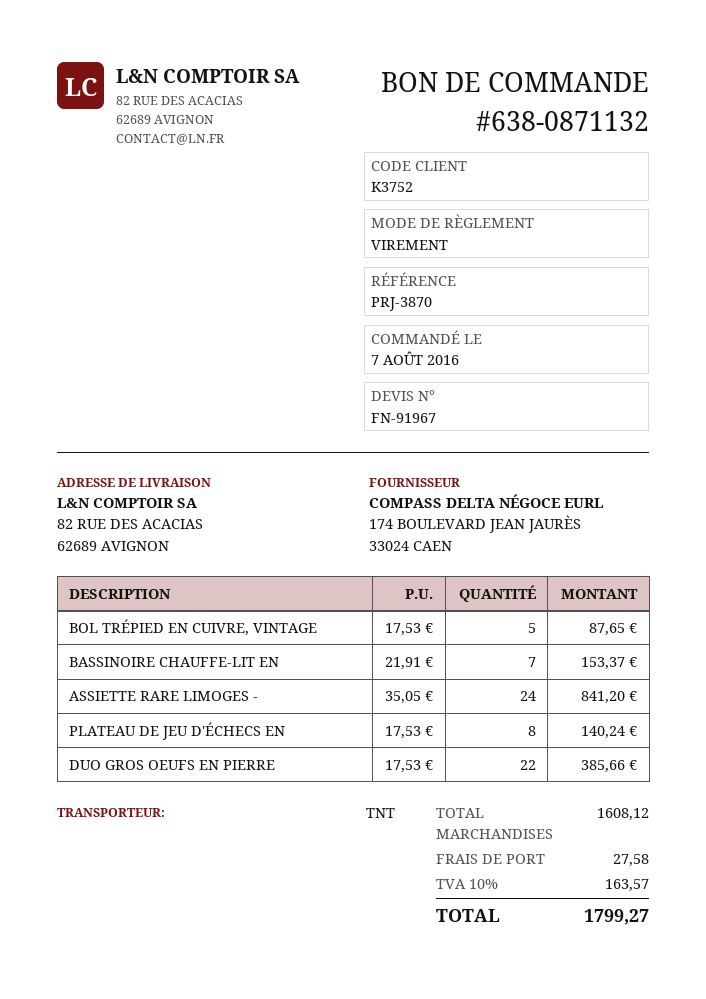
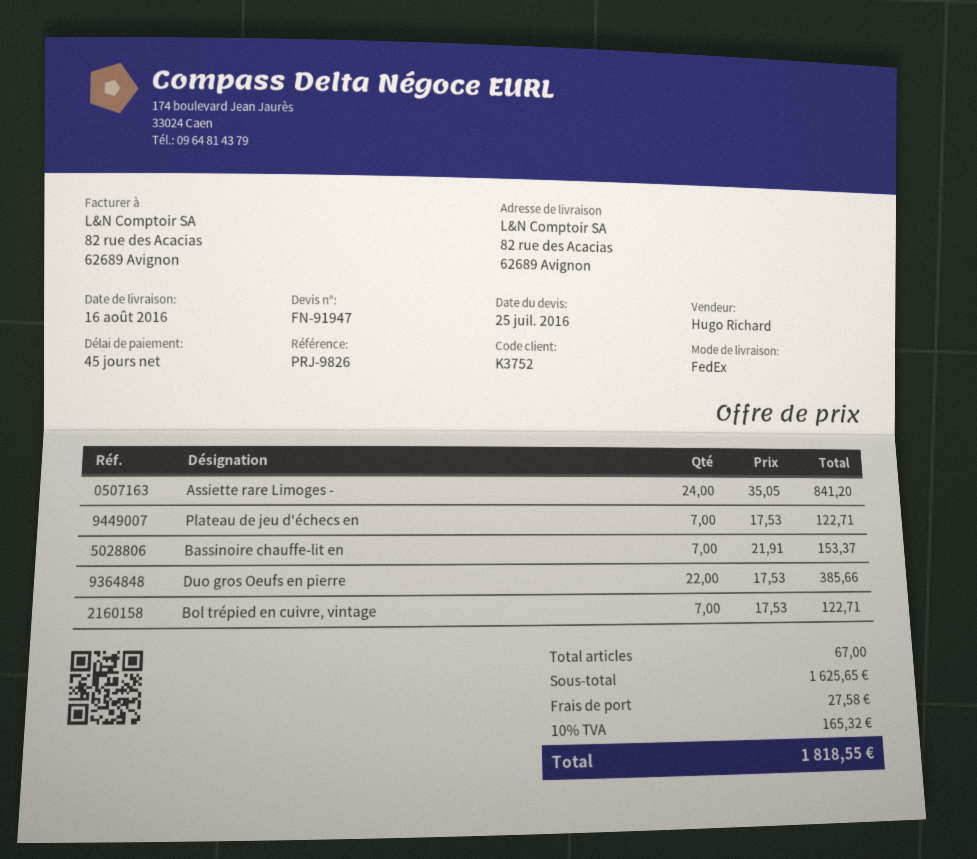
quote number: FN-91967 -> FN-91947
reference: PRJ-3870 -> PRJ-9826
shipping method: TNT -> FedEx
BOL TRÉPIED EN CUIVRE, VINTAGE: 5 x 17.53 = 87.65 -> 7 x 17.53 = 122.71
PLATEAU DE JEU D'ÉCHECS EN: 8 x 17.53 = 140.24 -> 7 x 17.53 = 122.71
subtotal: 1608.12 -> 1625.65
tax: 10% = 163.57 -> 10% = 165.32
total: 1799.27 -> 1818.55

